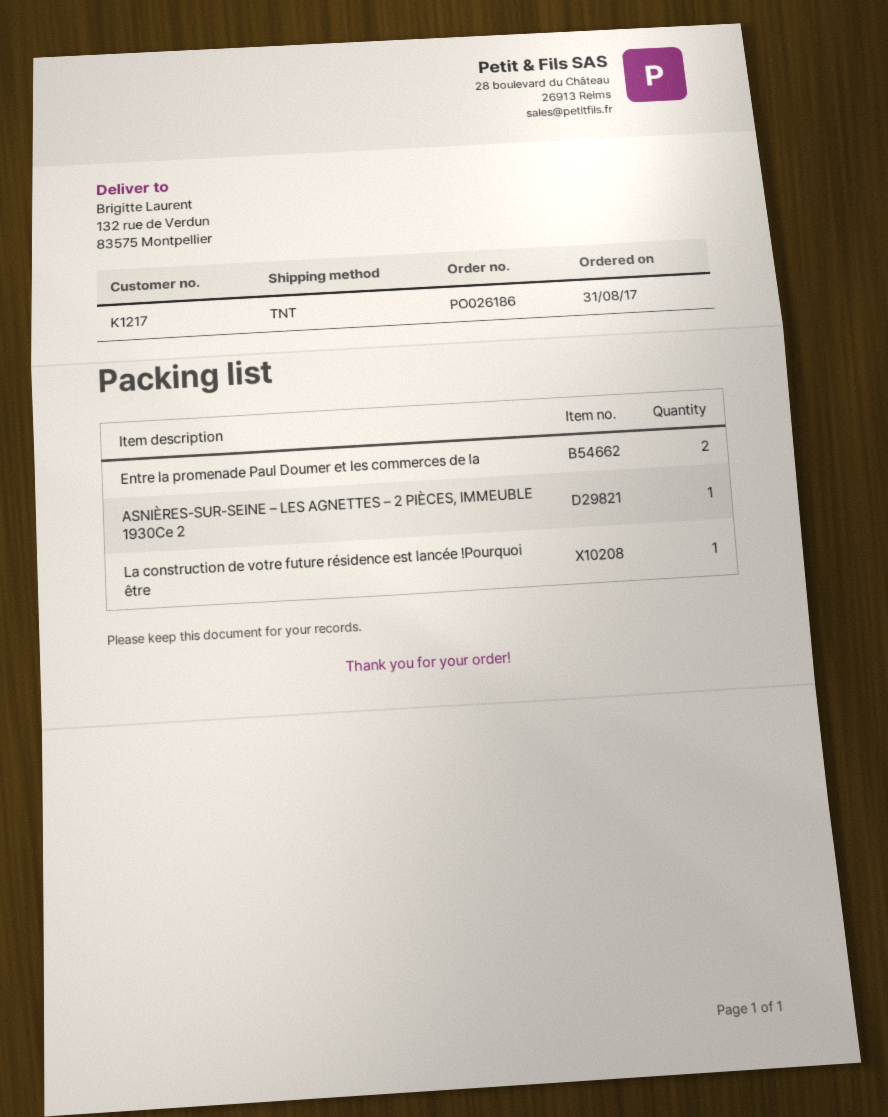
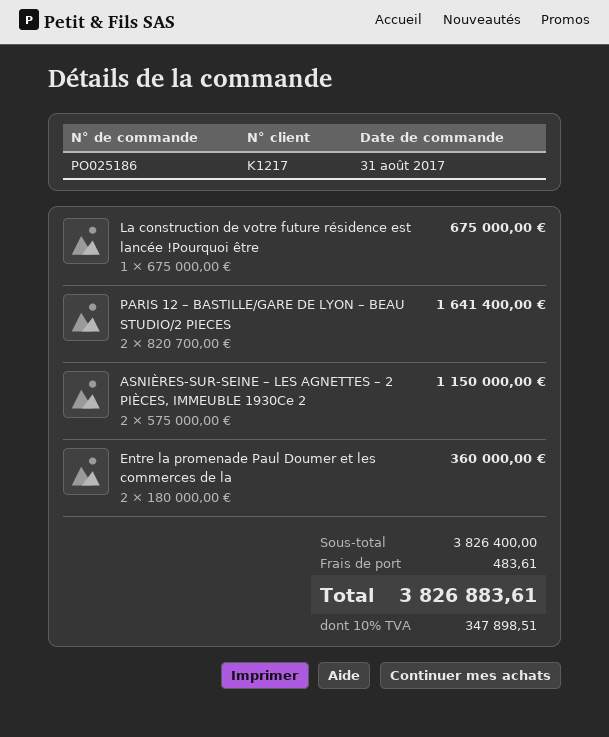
order number: PO026186 -> PO025186
ASNIÈRES-SUR-SEINE – LES AGNETTES – 2 PIÈCES, IMMEUBLE 1930Ce 2: 1 -> 2
PARIS 12 – BASTILLE/GARE DE LYON – BEAU STUDIO/2 PIECES: none -> 2

